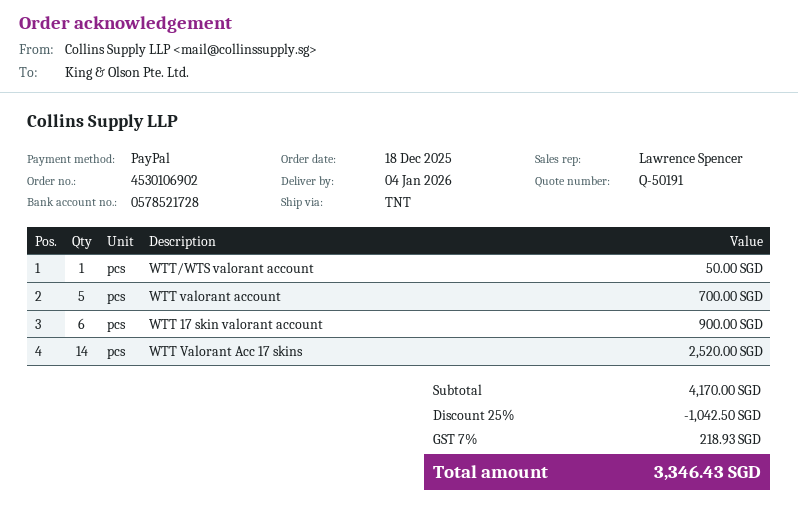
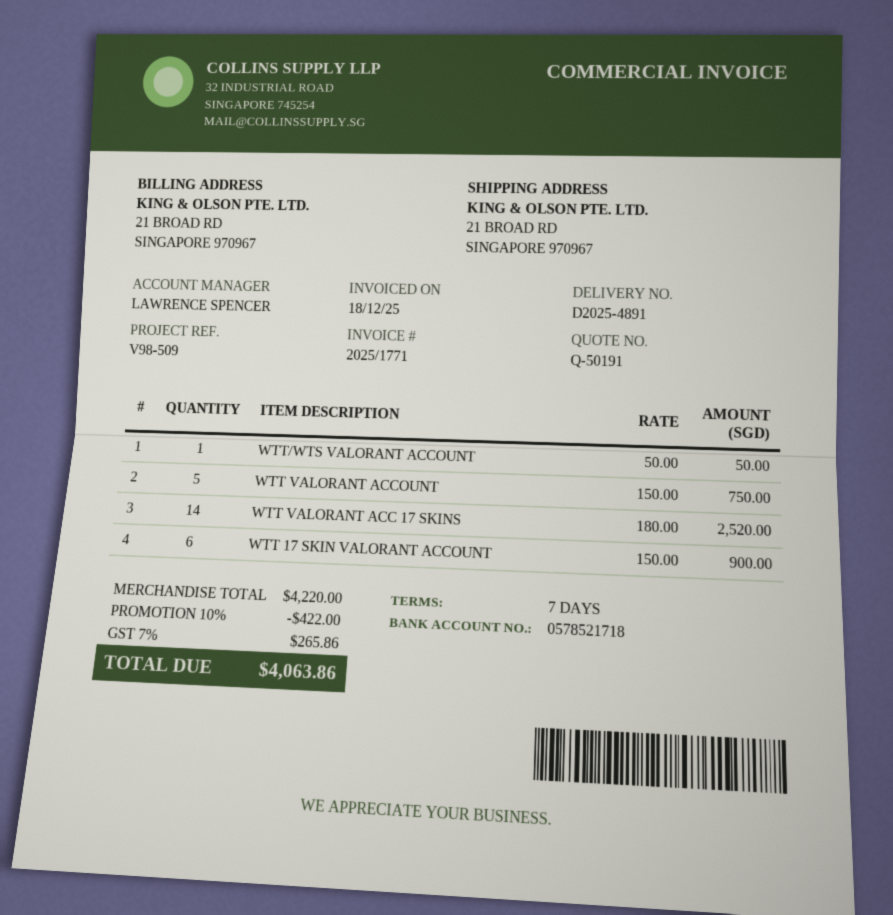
bank account: 0578521728 -> 0578521718
WTT valorant account: 5 for 700.00 -> 5 for 750.00
subtotal: 4170.00 -> 4220.00
discount: 25% = 1042.50 -> 10% = 422.00
tax: 7% = 218.93 -> 7% = 265.86
total: 3346.43 -> 4063.86

